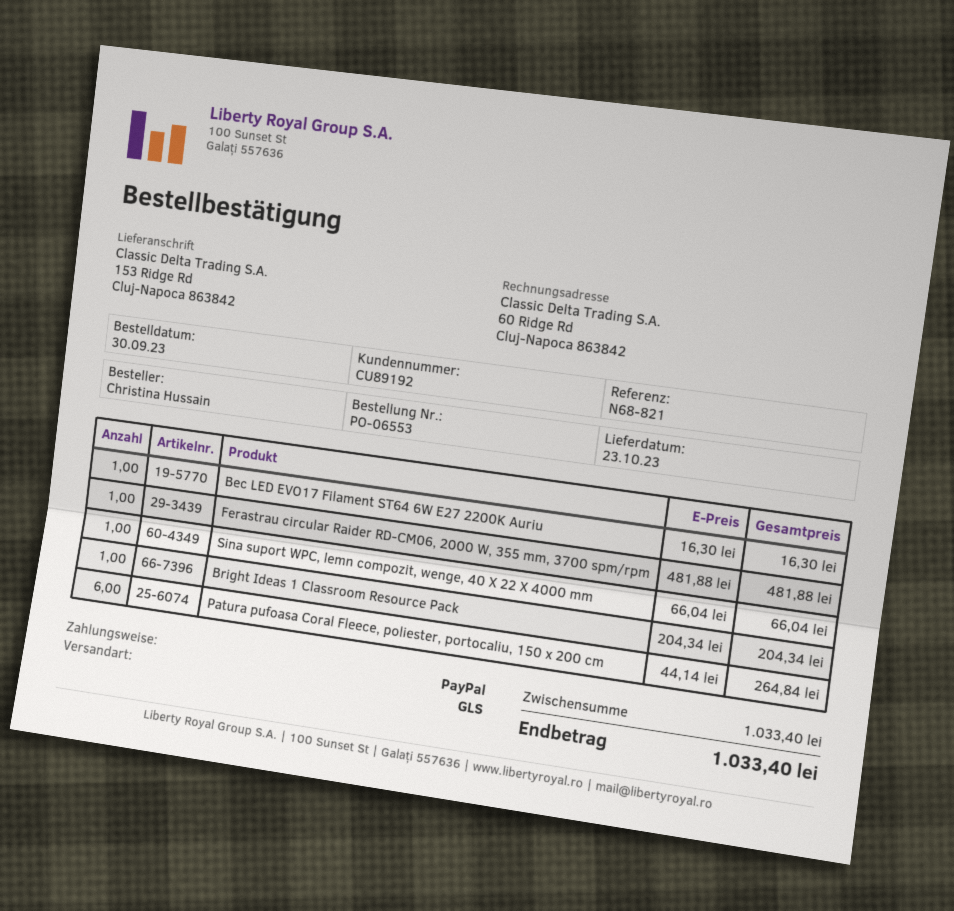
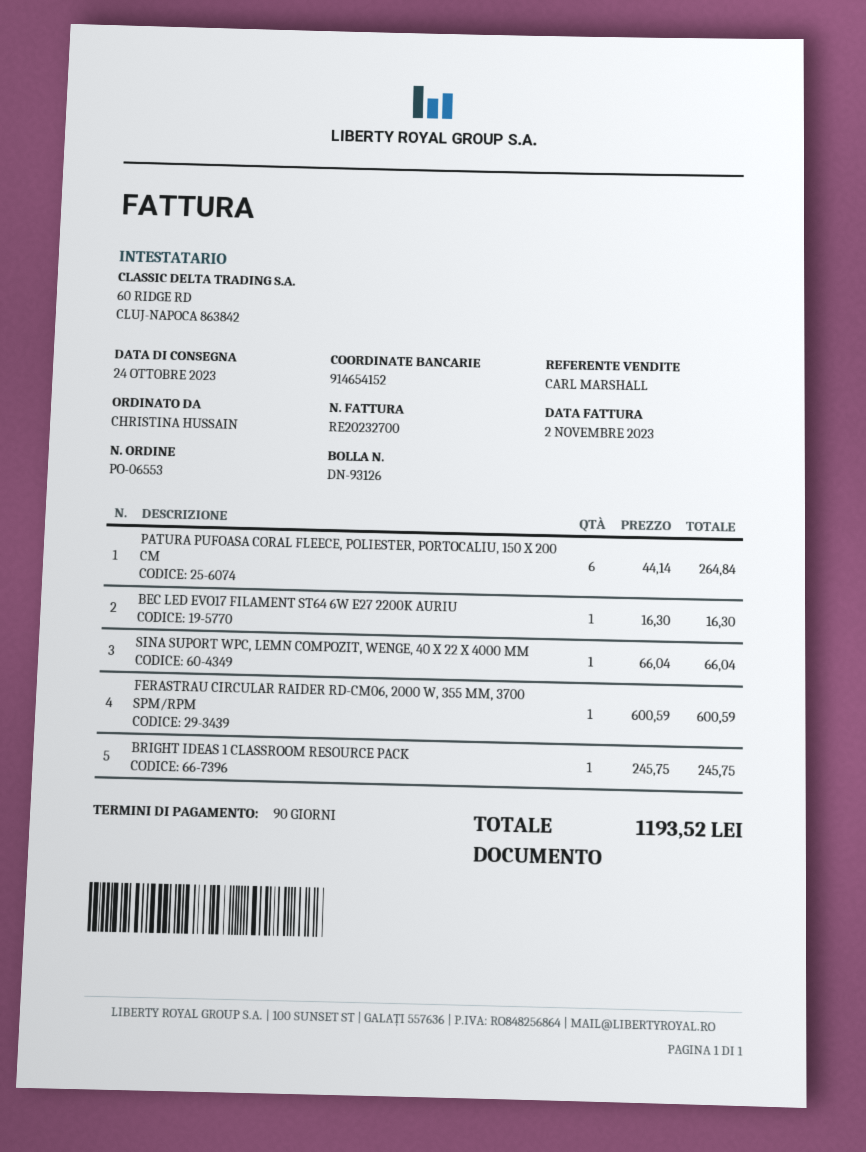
delivery date: 2023-10-23 -> 2023-10-24
Ferastrau circular Raider RD-CM06, 2000 W, 355 mm, 3700 spm/rpm: 1 x 481.88 = 481.88 -> 1 x 600.59 = 600.59
Bright Ideas 1 Classroom Resource Pack: 1 x 204.34 = 204.34 -> 1 x 245.75 = 245.75
total: 1033.40 -> 1193.52

